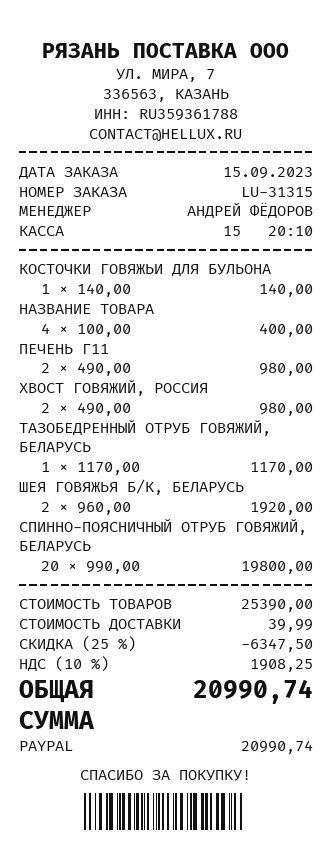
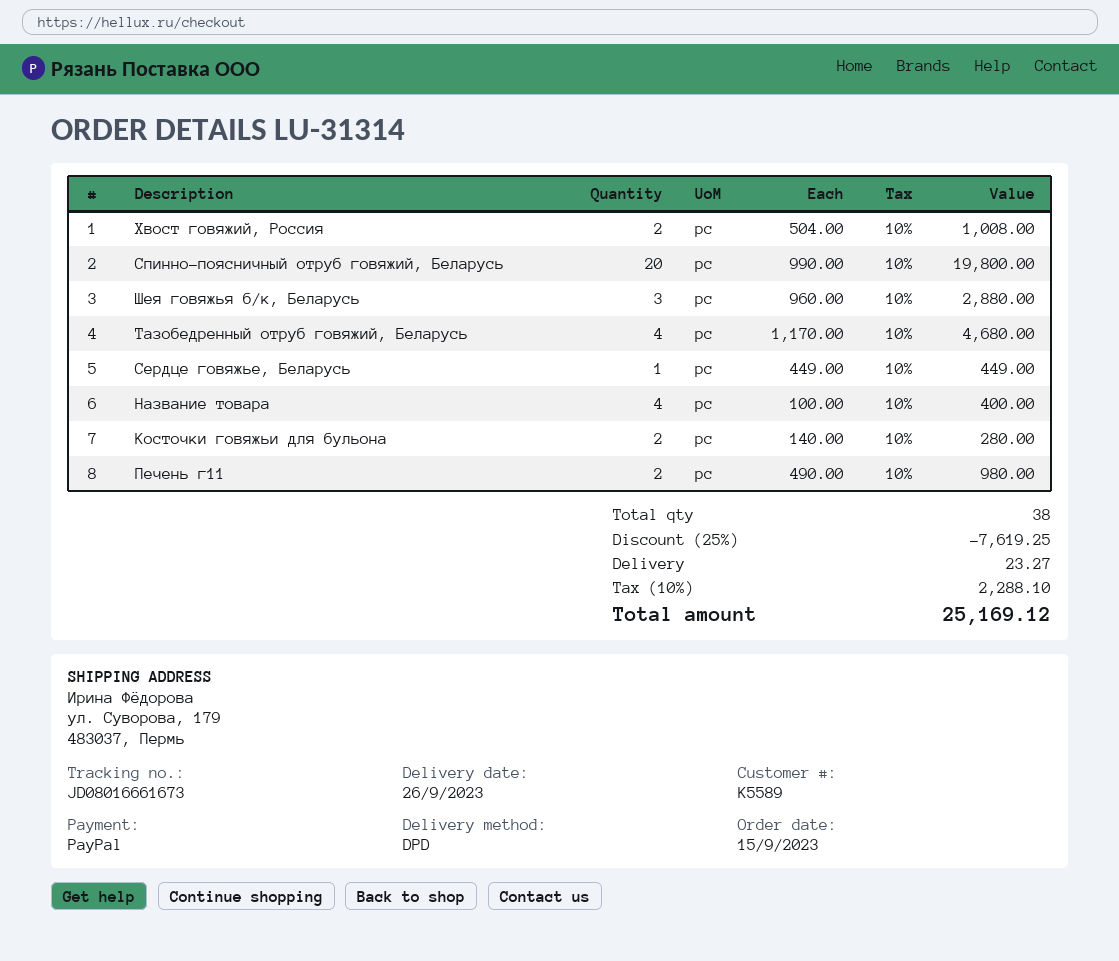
order number: LU-31315 -> LU-31314
КОСТОЧКИ ГОВЯЖЬИ ДЛЯ БУЛЬОНА: 1 x 140.00 = 140.00 -> 2 x 140.00 = 280.00
ХВОСТ ГОВЯЖИЙ, РОССИЯ: 2 x 490.00 = 980.00 -> 2 x 504.00 = 1008.00
ТАЗОБЕДРЕННЫЙ ОТРУБ ГОВЯЖИЙ, БЕЛАРУСЬ: 1 x 1170.00 = 1170.00 -> 4 x 1170.00 = 4680.00
ШЕЯ ГОВЯЖЬЯ Б/К, БЕЛАРУСЬ: 2 x 960.00 = 1920.00 -> 3 x 960.00 = 2880.00
Сердце говяжье, Беларусь: none -> 1 x 449.00 = 449.00
discount: 25% = 6347.50 -> 25% = 7619.25
shipping: 39.99 -> 23.27
tax: 10% = 1908.25 -> 10% = 2288.10
total: 20990.74 -> 25169.12

